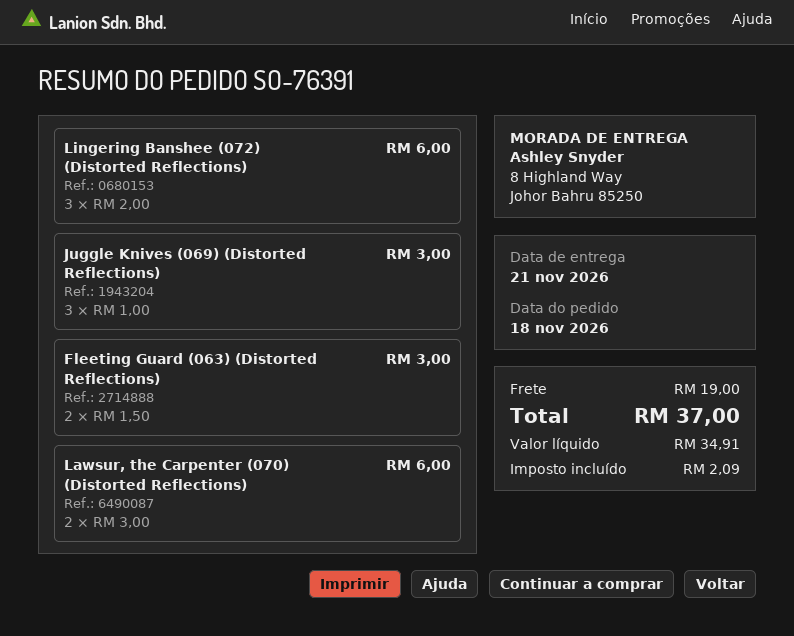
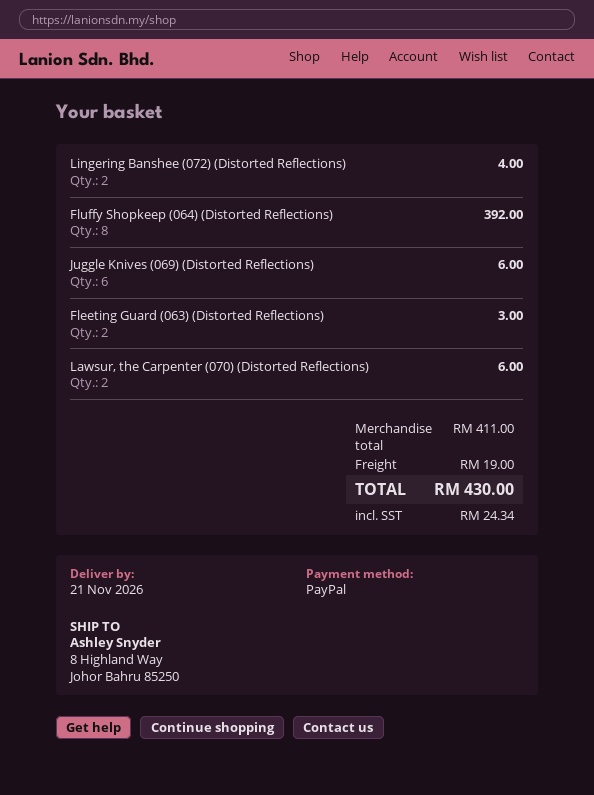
Lingering Banshee (072) (Distorted Reflections): 3 for 6.00 -> 2 for 4.00
Juggle Knives (069) (Distorted Reflections): 3 for 3.00 -> 6 for 6.00
Fluffy Shopkeep (064) (Distorted Reflections): none -> 8 for 392.00
tax: 2.09 -> 24.34
total: 37.00 -> 430.00

